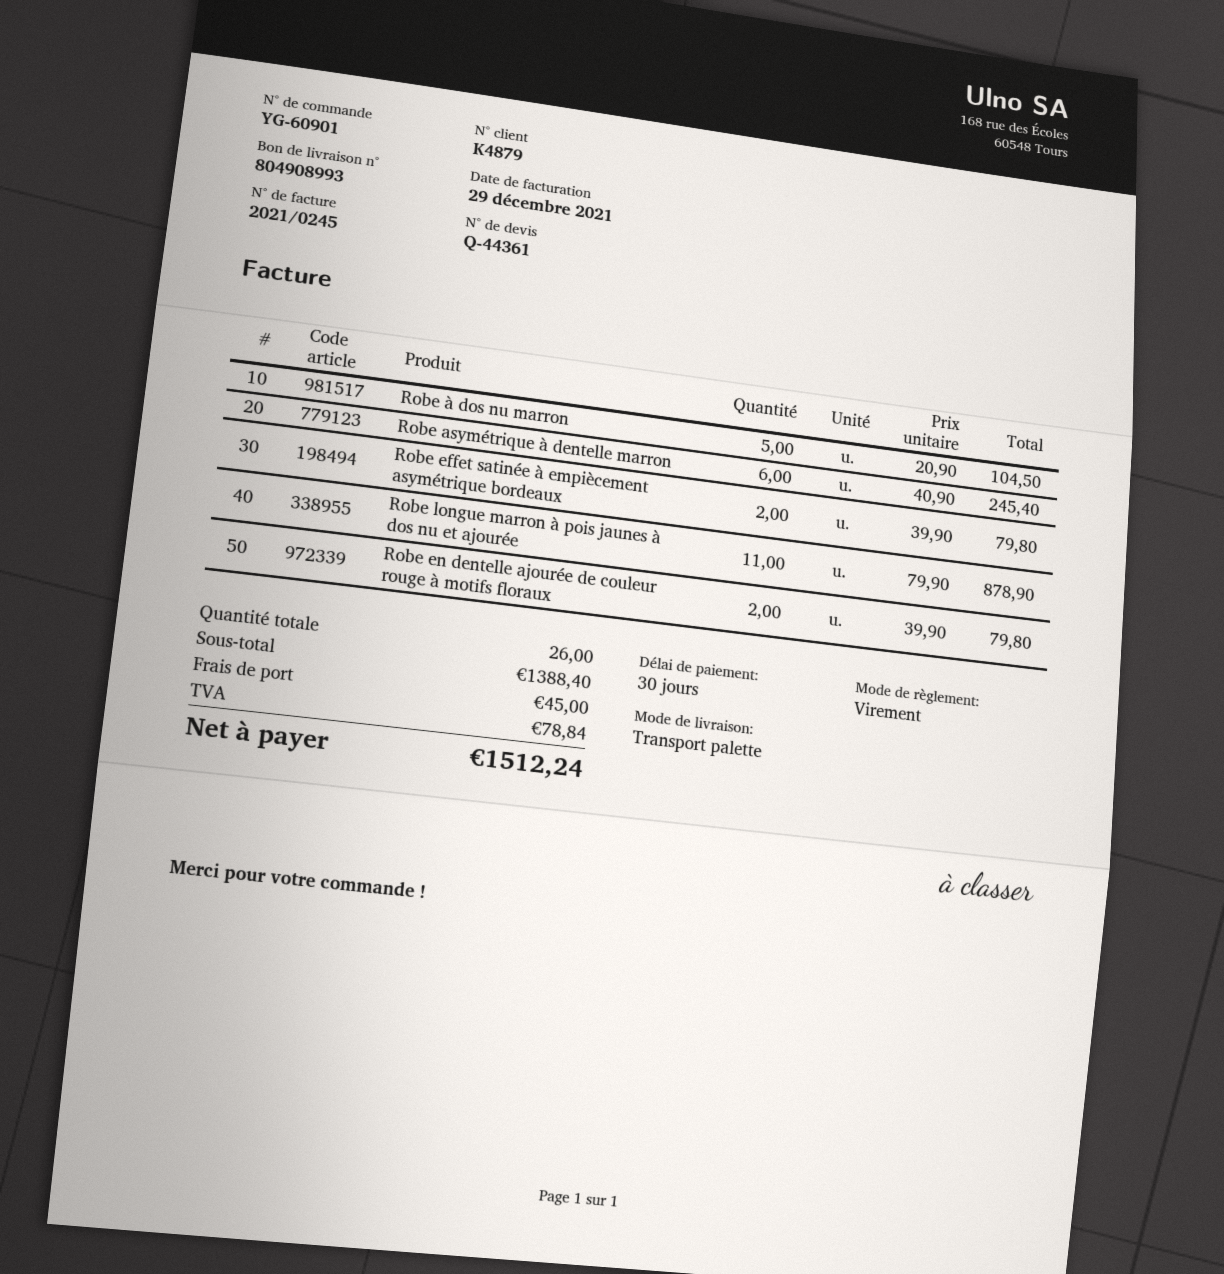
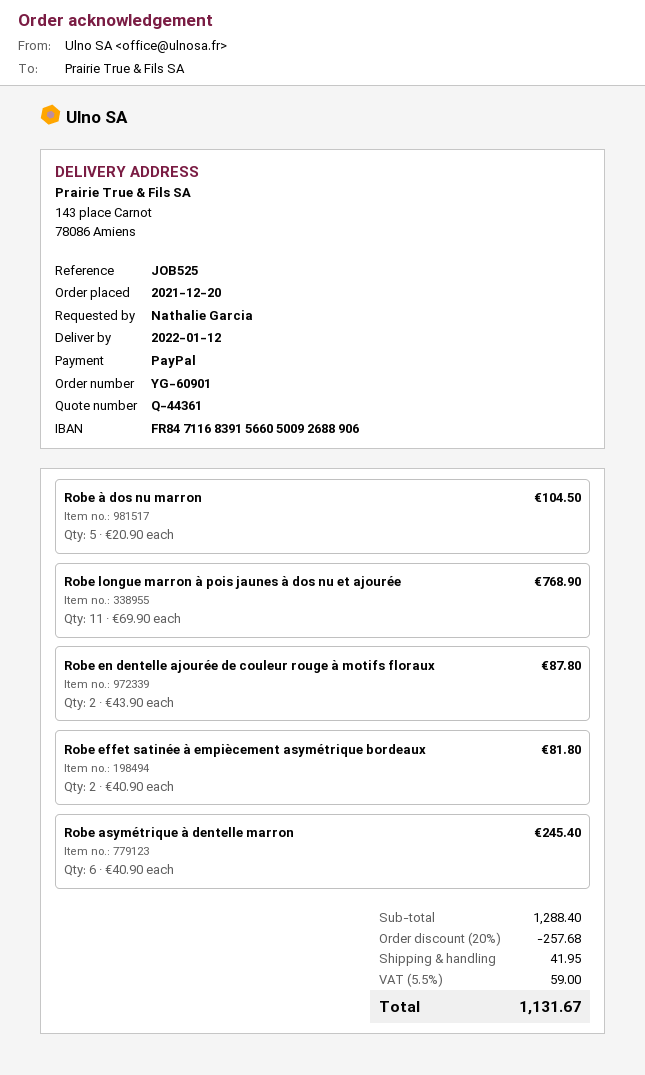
payment method: bank transfer -> PayPal
Robe effet satinée à empiècement asymétrique bordeaux: 2 x 39.90 = 79.80 -> 2 x 40.90 = 81.80
Robe longue marron à pois jaunes à dos nu et ajourée: 11 x 79.90 = 878.90 -> 11 x 69.90 = 768.90
Robe en dentelle ajourée de couleur rouge à motifs floraux: 2 x 39.90 = 79.80 -> 2 x 43.90 = 87.80
subtotal: 1388.40 -> 1288.40
discount: none -> 20% = 257.68
shipping: 45.00 -> 41.95
tax: 78.84 -> 59.00
total: 1512.24 -> 1131.67

